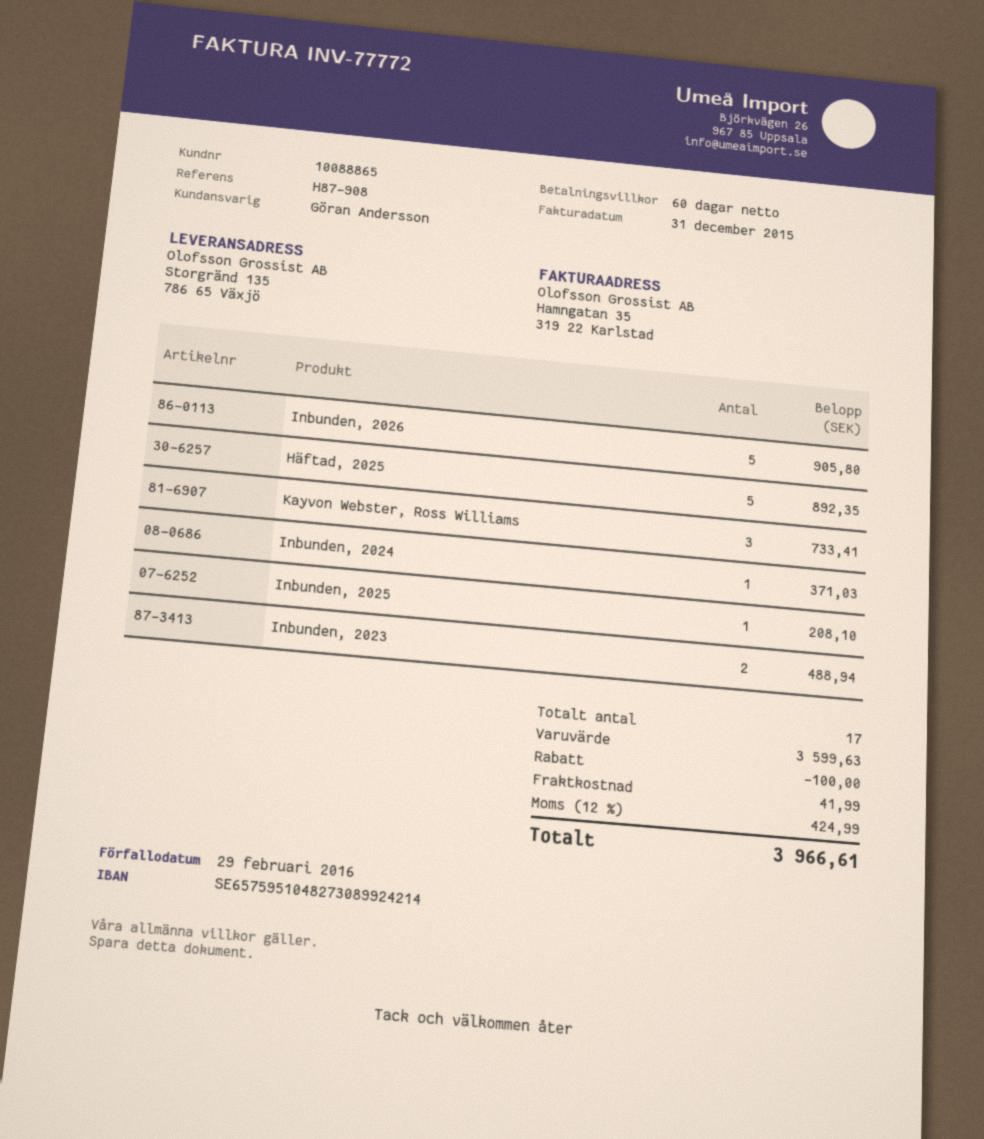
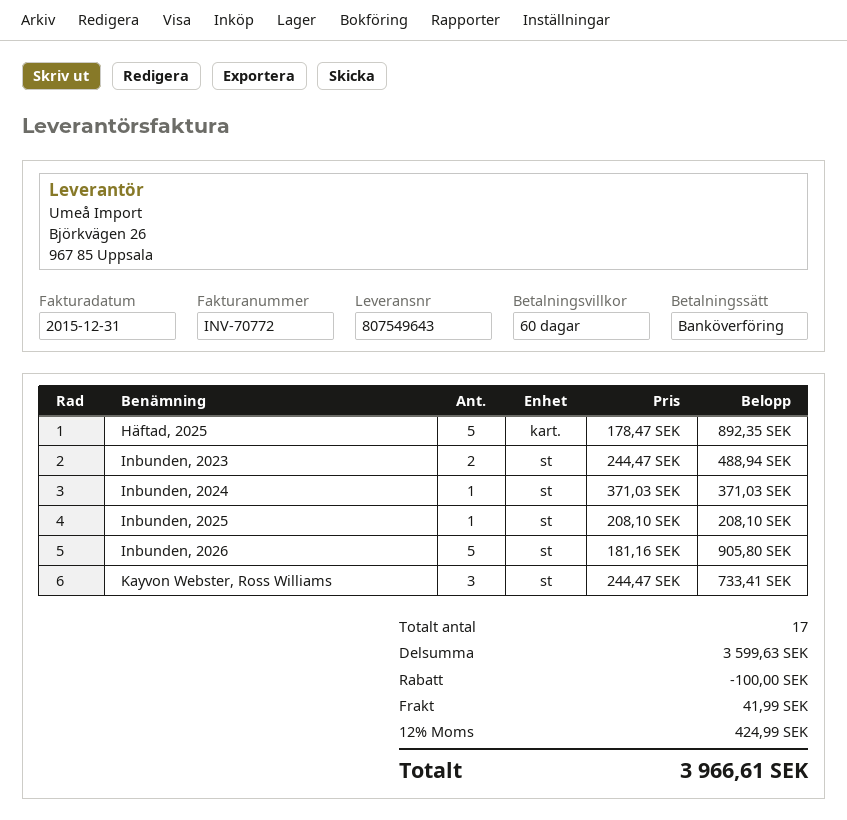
invoice number: INV-77772 -> INV-70772

